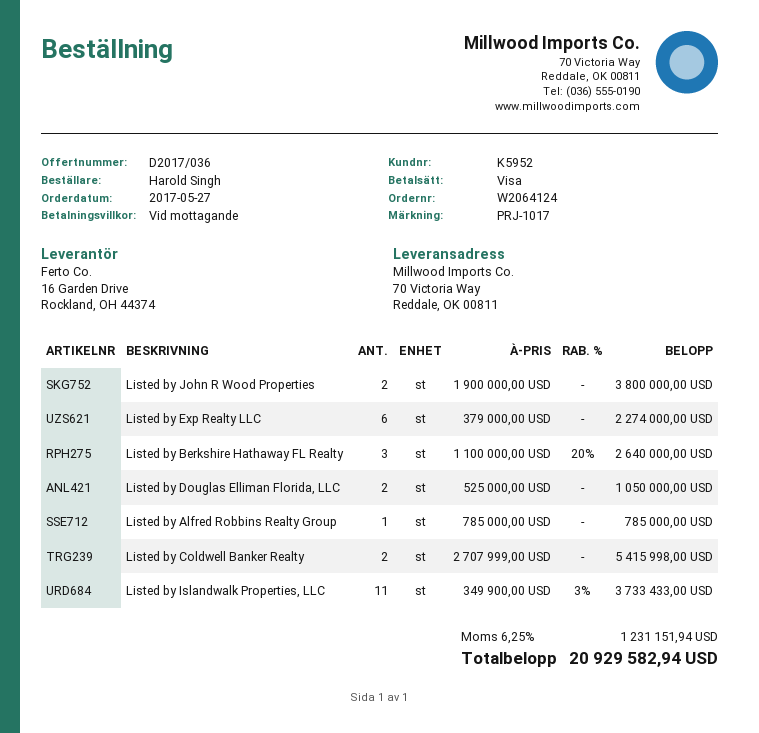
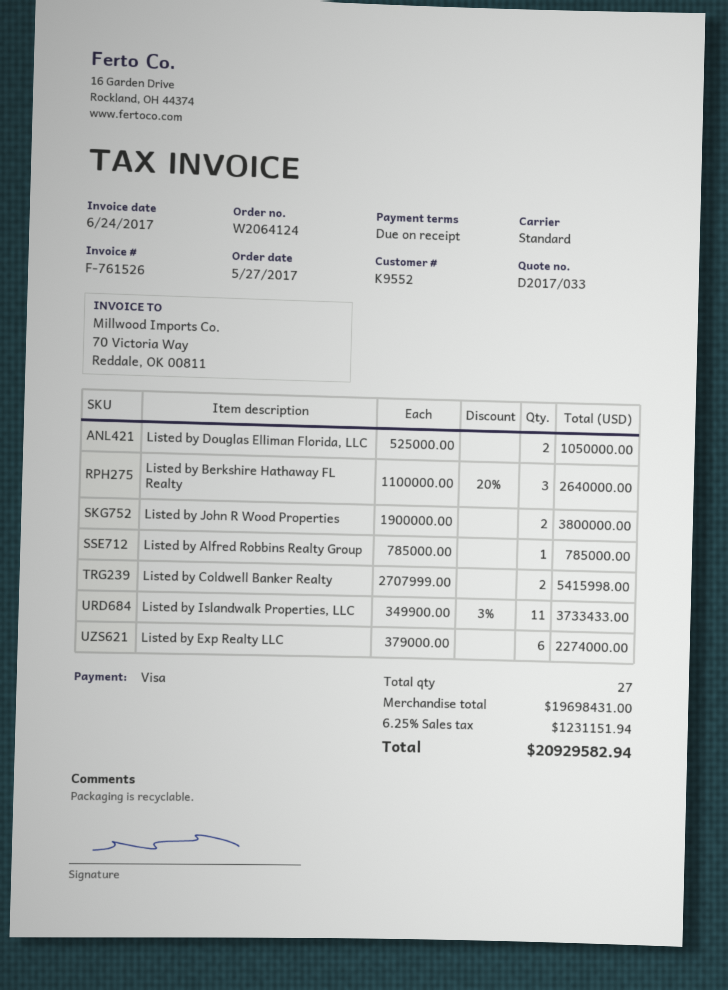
quote number: D2017/036 -> D2017/033
customer number: K5952 -> K9552

